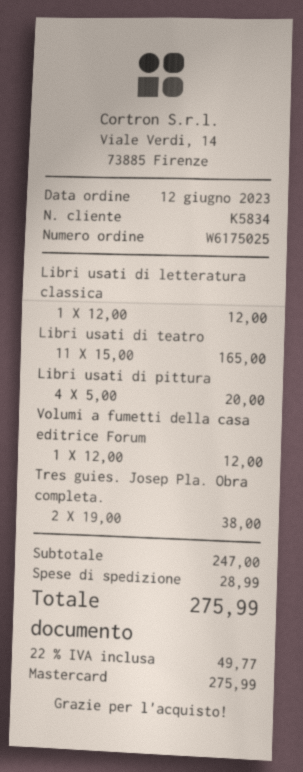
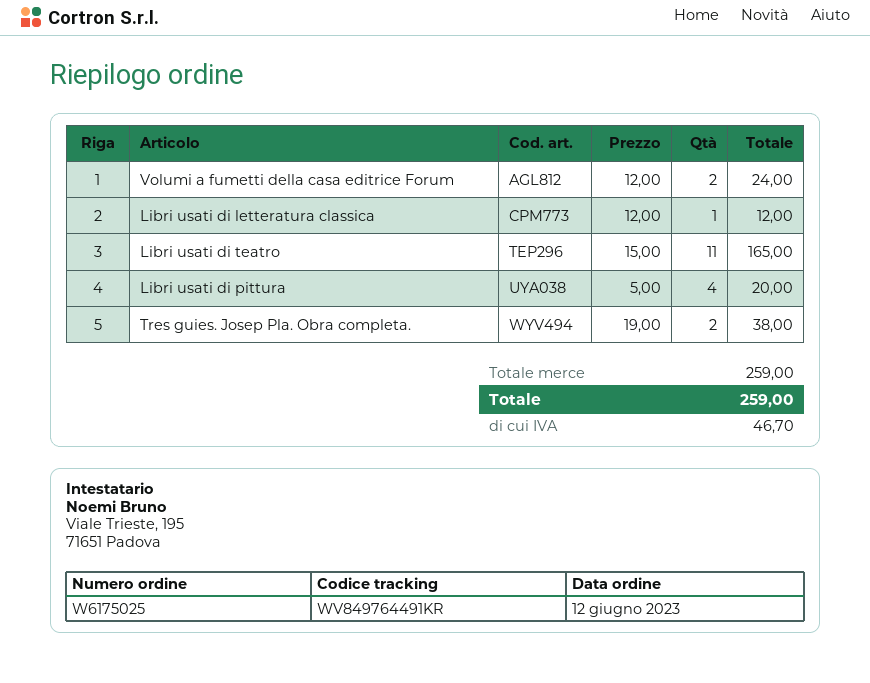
Volumi a fumetti della casa editrice Forum: 1 x 12.00 = 12.00 -> 2 x 12.00 = 24.00
subtotal: 247.00 -> 259.00
shipping: 28.99 -> none
tax: 49.77 -> 46.70
total: 275.99 -> 259.00

